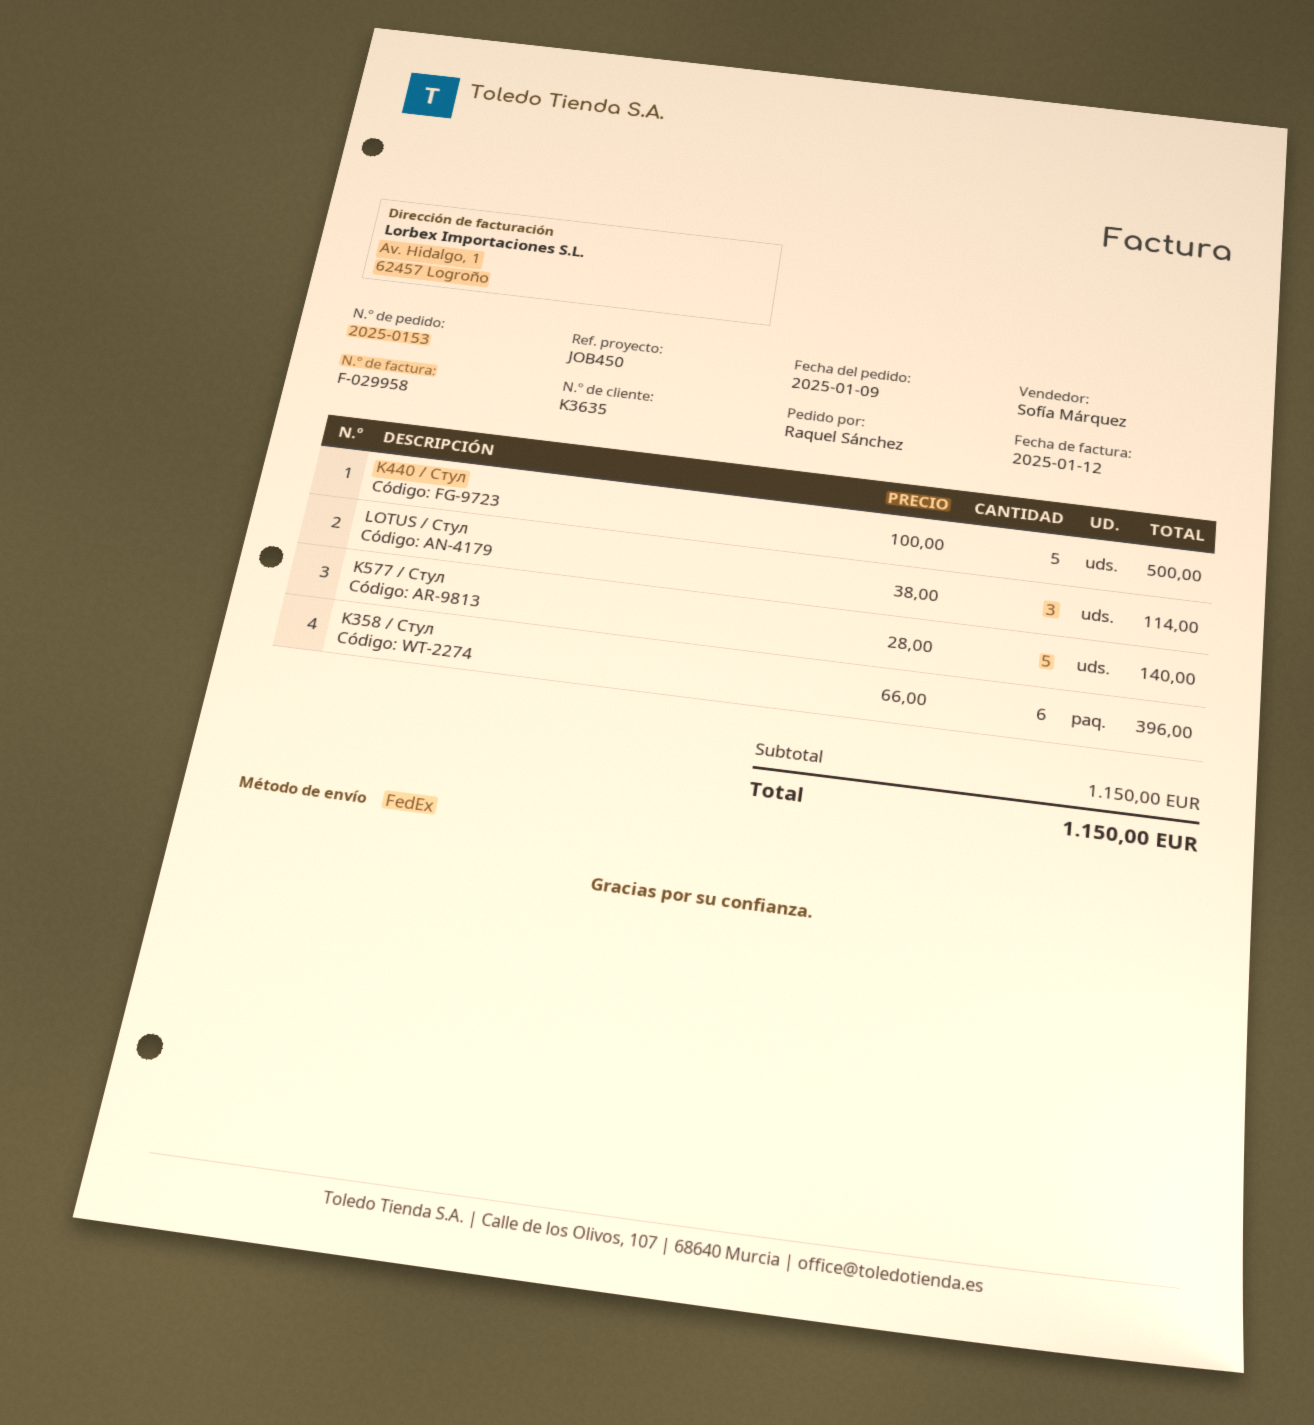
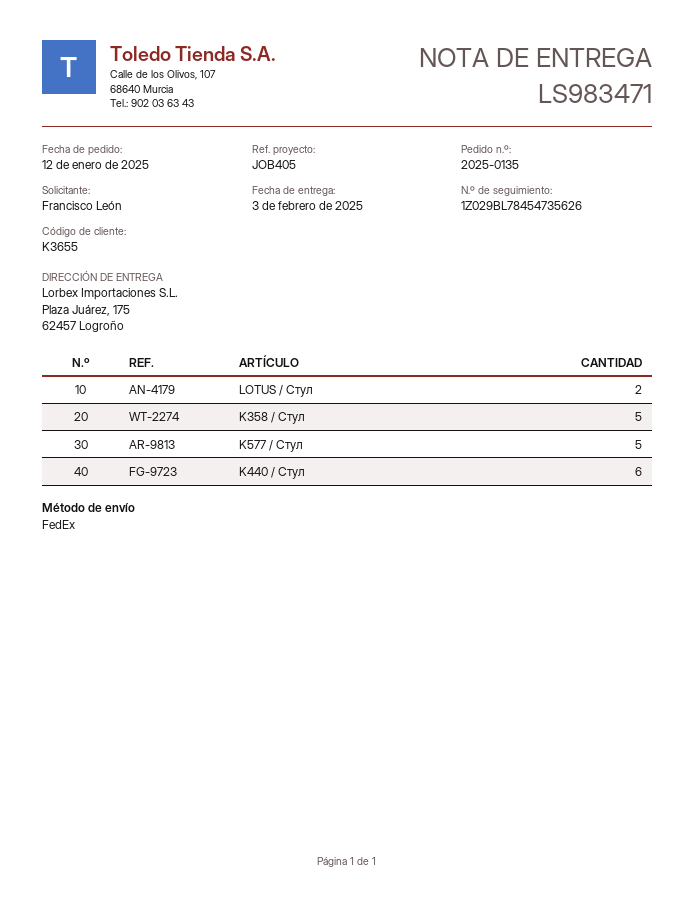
order number: 2025-0153 -> 2025-0135
order date: 2025-01-09 -> 2025-01-12
customer number: K3635 -> K3655
reference: JOB450 -> JOB405
ordered by: Raquel Sánchez -> Francisco León
K440 / Стул: 5 -> 6
LOTUS / Стул: 3 -> 2
K358 / Стул: 6 -> 5

